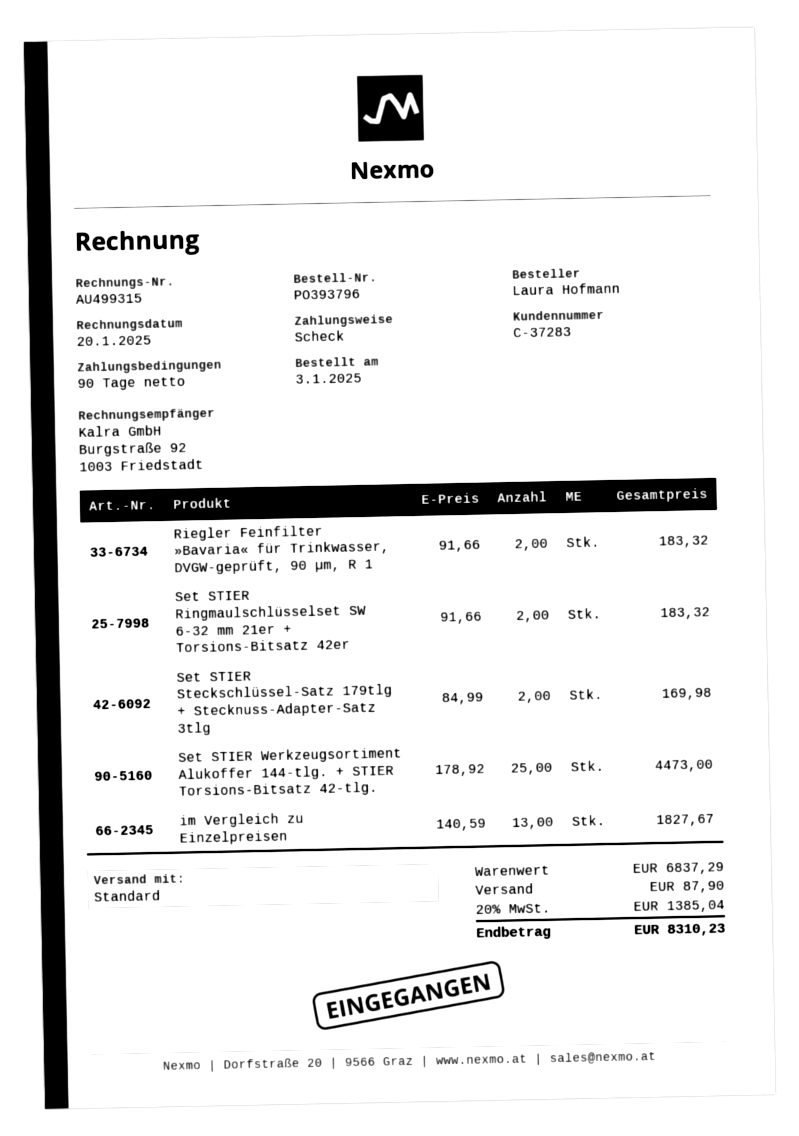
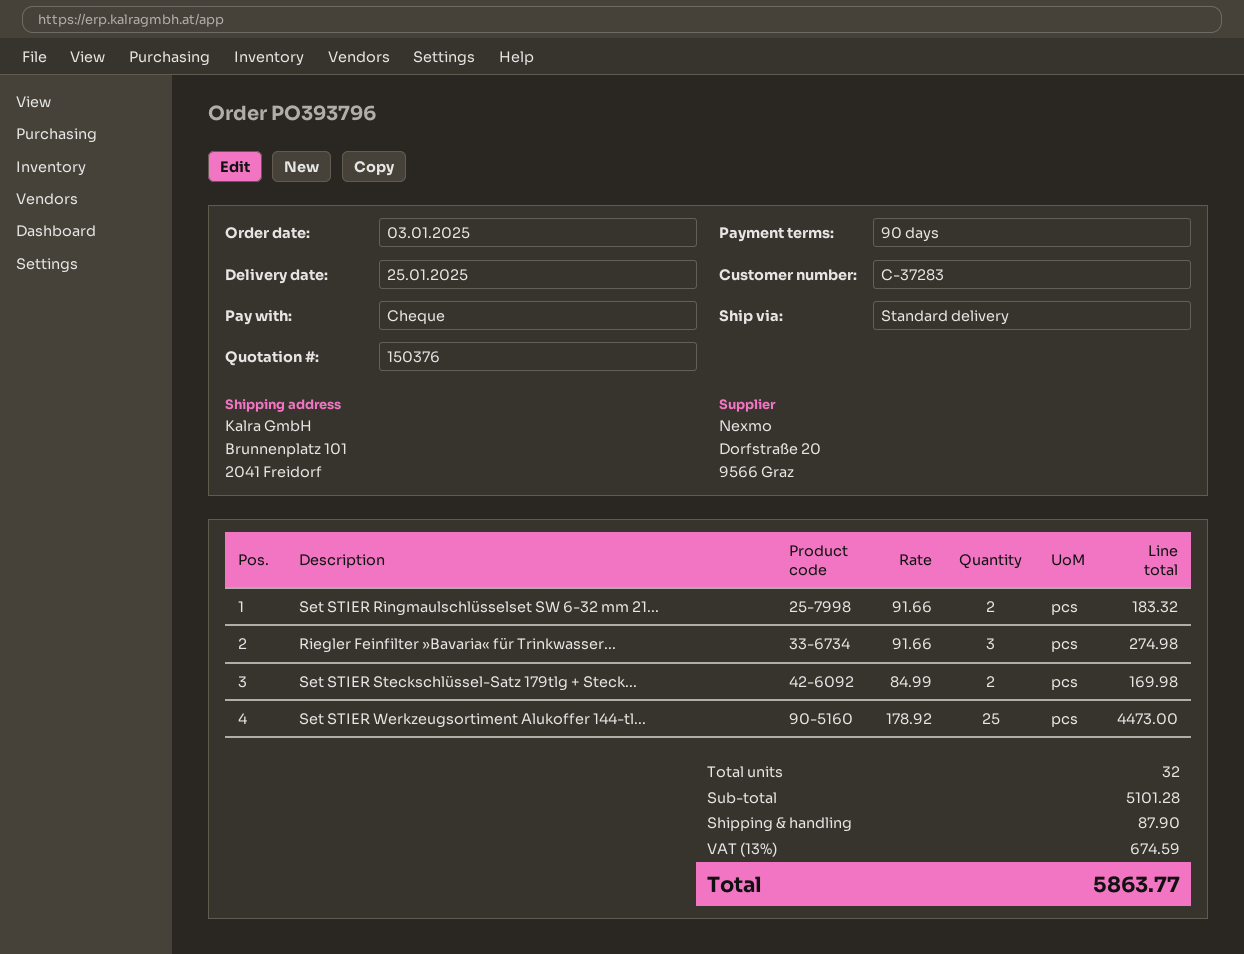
Riegler Feinfilter »Bavaria« für Trinkwasser, DVGW-geprüft, 90 µm, R 1: 2 x 91.66 = 183.32 -> 3 x 91.66 = 274.98
im Vergleich zu Einzelpreisen: 13 x 140.59 = 1827.67 -> none
subtotal: 6837.29 -> 5101.28
tax: 20% = 1385.04 -> 13% = 674.59
total: 8310.23 -> 5863.77

